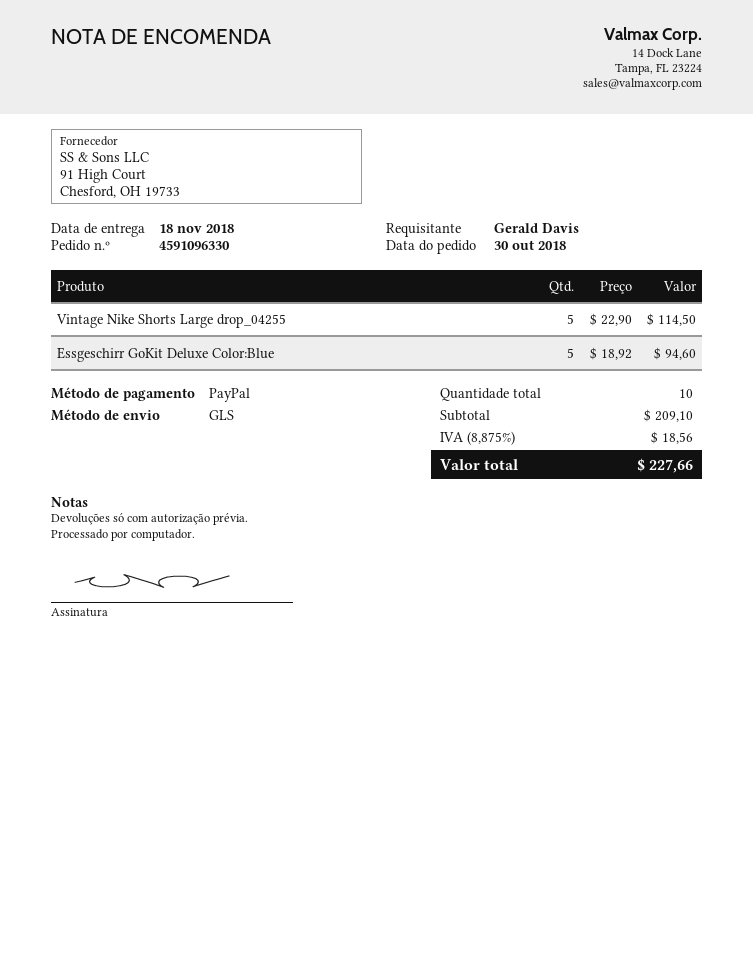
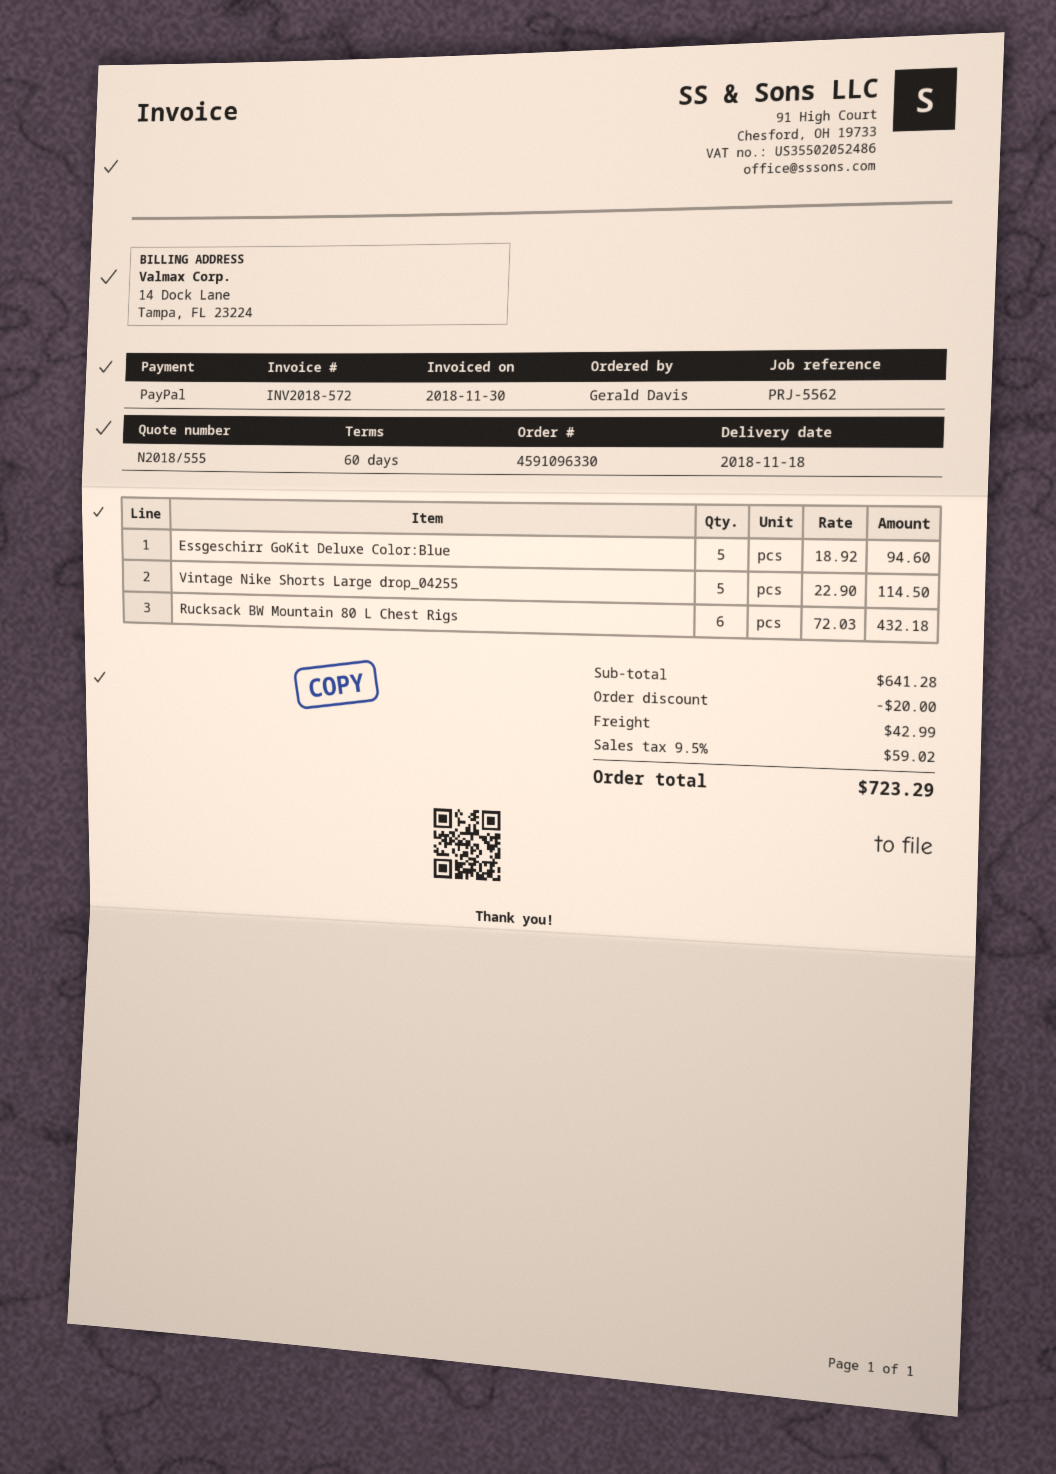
Rucksack BW Mountain 80 L Chest Rigs: none -> 6 x 72.03 = 432.18
subtotal: 209.10 -> 641.28
discount: none -> 20.00
shipping: none -> 42.99
tax: 8.875% = 18.56 -> 9.5% = 59.02
total: 227.66 -> 723.29

